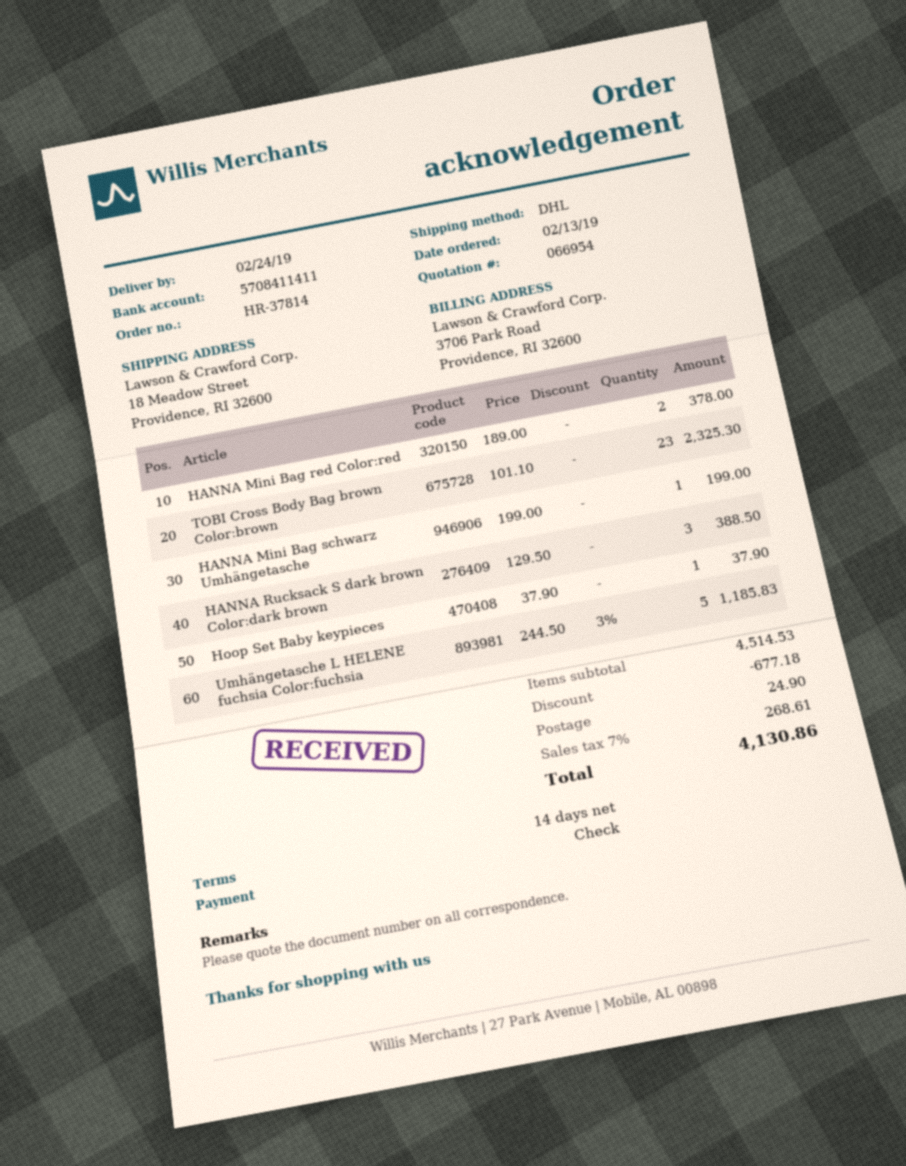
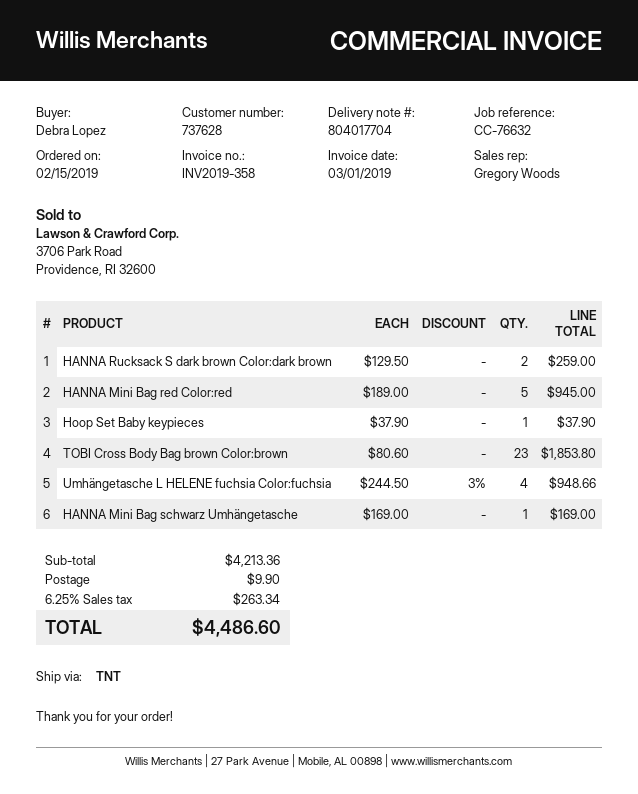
order date: 2019-02-13 -> 2019-02-15
shipping method: DHL -> TNT
HANNA Mini Bag red Color:red: 2 x 189.00 = 378.00 -> 5 x 189.00 = 945.00
TOBI Cross Body Bag brown Color:brown: 23 x 101.10 = 2325.30 -> 23 x 80.60 = 1853.80
HANNA Mini Bag schwarz Umhängetasche: 1 x 199.00 = 199.00 -> 1 x 169.00 = 169.00
HANNA Rucksack S dark brown Color:dark brown: 3 x 129.50 = 388.50 -> 2 x 129.50 = 259.00
Umhängetasche L HELENE fuchsia Color:fuchsia: 5 x 244.50 - 3% = 1185.83 -> 4 x 244.50 - 3% = 948.66
subtotal: 4514.53 -> 4213.36
discount: 677.18 -> none
shipping: 24.90 -> 9.90
tax: 7% = 268.61 -> 6.25% = 263.34
total: 4130.86 -> 4486.60

